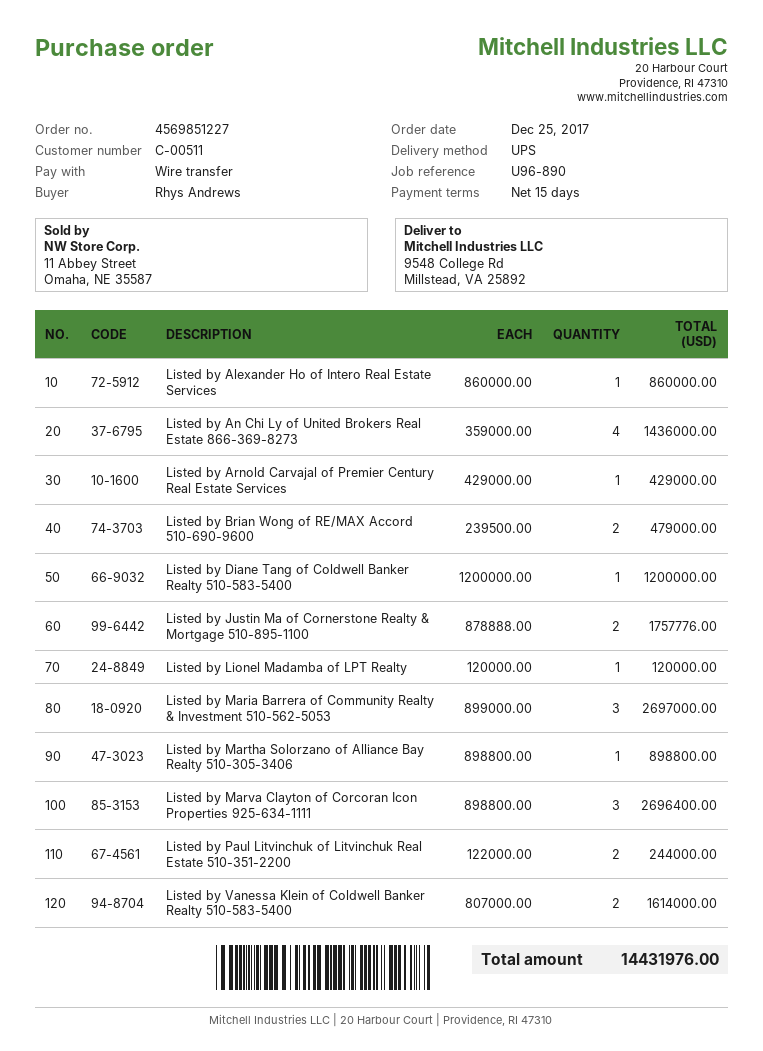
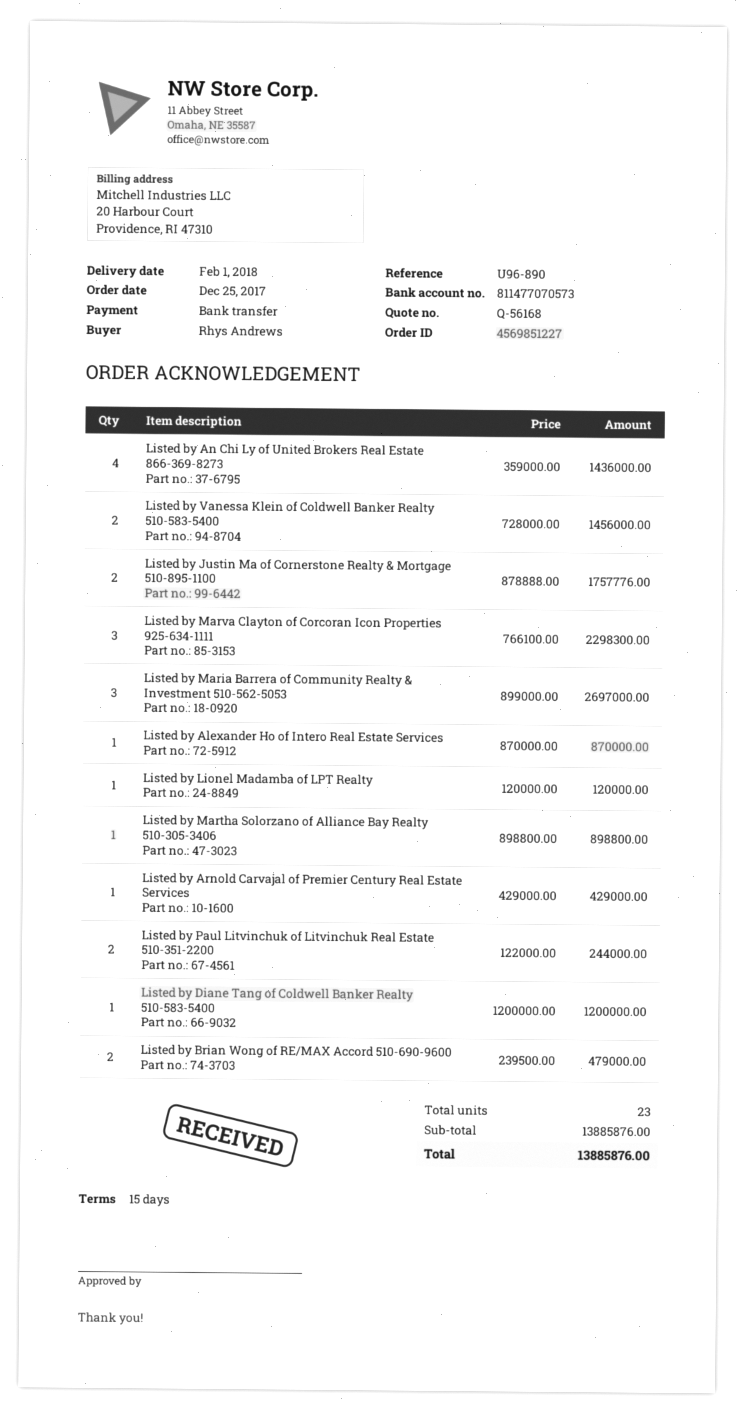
Listed by Alexander Ho of Intero Real Estate Services: 1 x 860000.00 = 860000.00 -> 1 x 870000.00 = 870000.00
Listed by Marva Clayton of Corcoran Icon Properties 925-634-1111: 3 x 898800.00 = 2696400.00 -> 3 x 766100.00 = 2298300.00
Listed by Vanessa Klein of Coldwell Banker Realty 510-583-5400: 2 x 807000.00 = 1614000.00 -> 2 x 728000.00 = 1456000.00
total: 14431976.00 -> 13885876.00

